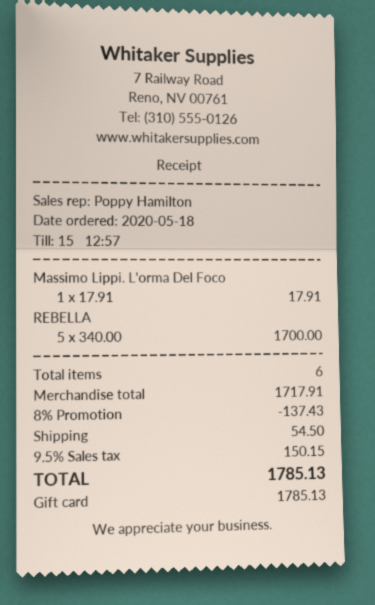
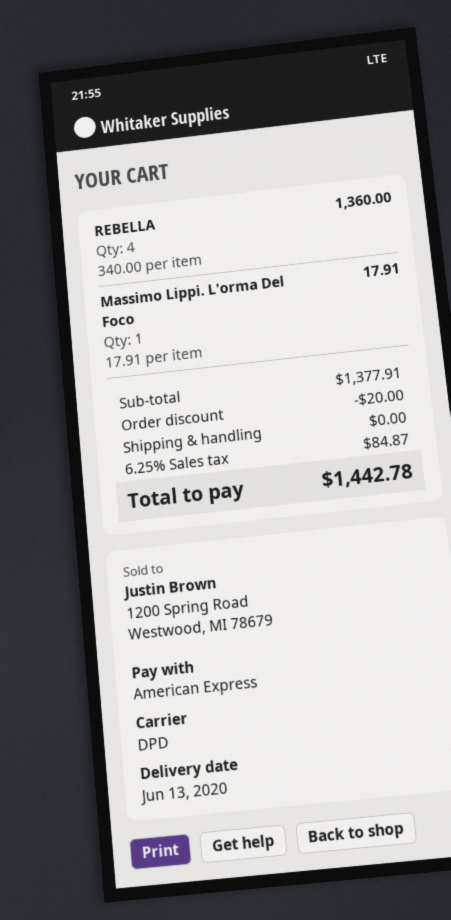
payment method: gift card -> American Express
REBELLA: 5 x 340.00 = 1700.00 -> 4 x 340.00 = 1360.00
subtotal: 1717.91 -> 1377.91
discount: 137.43 -> 20.00
shipping: 54.50 -> 0.00
tax: 9.5% = 150.15 -> 6.25% = 84.87
total: 1785.13 -> 1442.78

